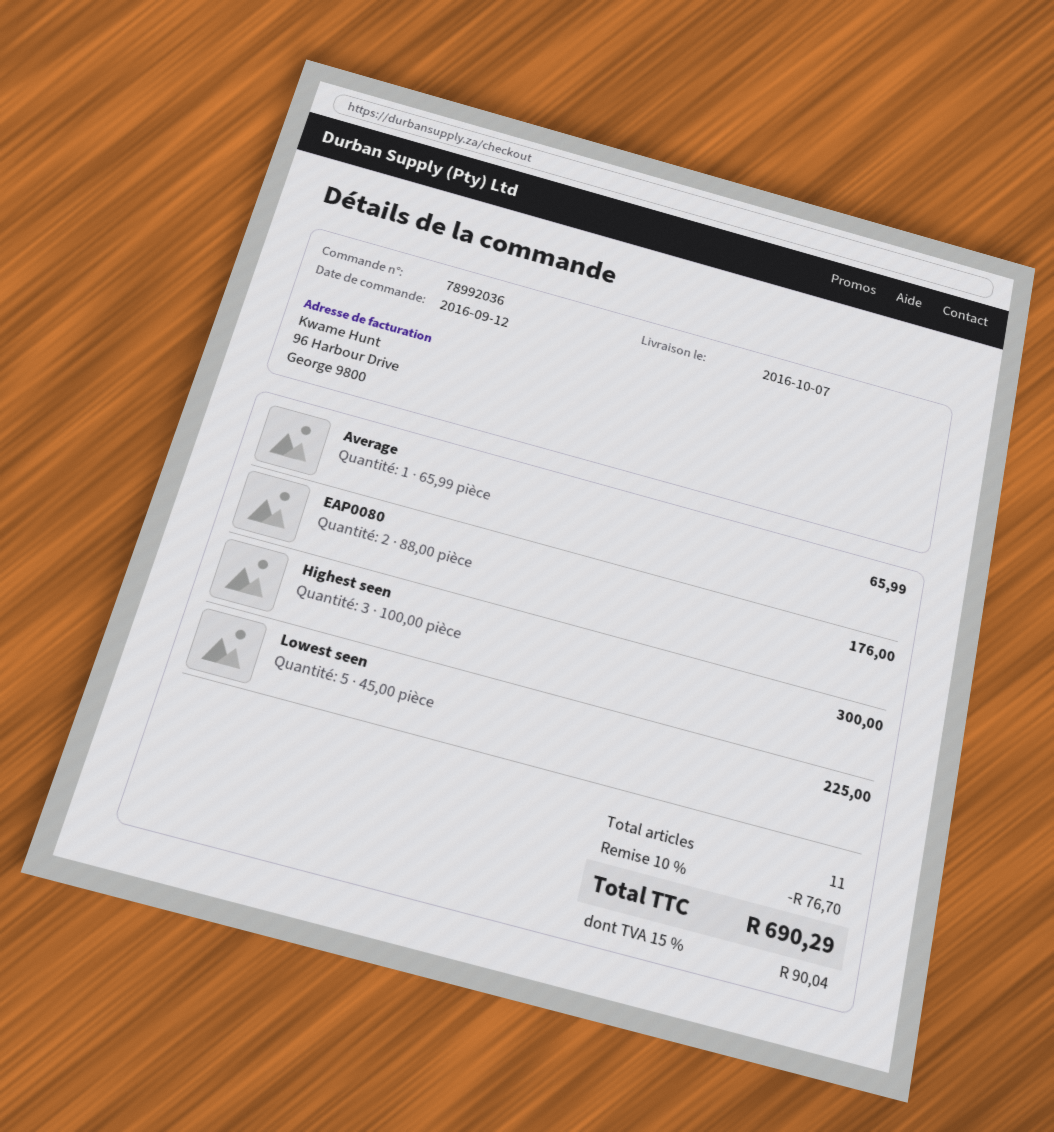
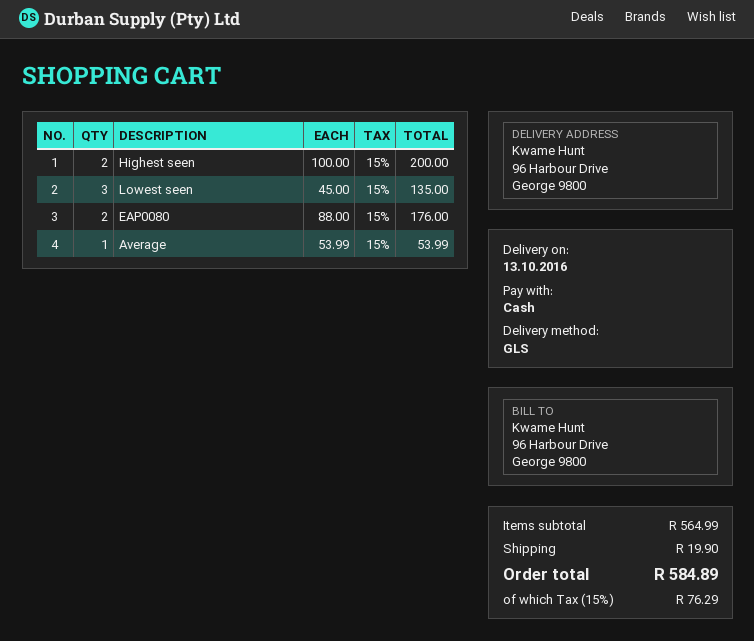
delivery date: 2016-10-07 -> 2016-10-13
Average: 1 x 65.99 = 65.99 -> 1 x 53.99 = 53.99
Highest seen: 3 x 100.00 = 300.00 -> 2 x 100.00 = 200.00
Lowest seen: 5 x 45.00 = 225.00 -> 3 x 45.00 = 135.00
discount: 10% = 76.70 -> none
shipping: none -> 19.90
tax: 15% = 90.04 -> 15% = 76.29
total: 690.29 -> 584.89

